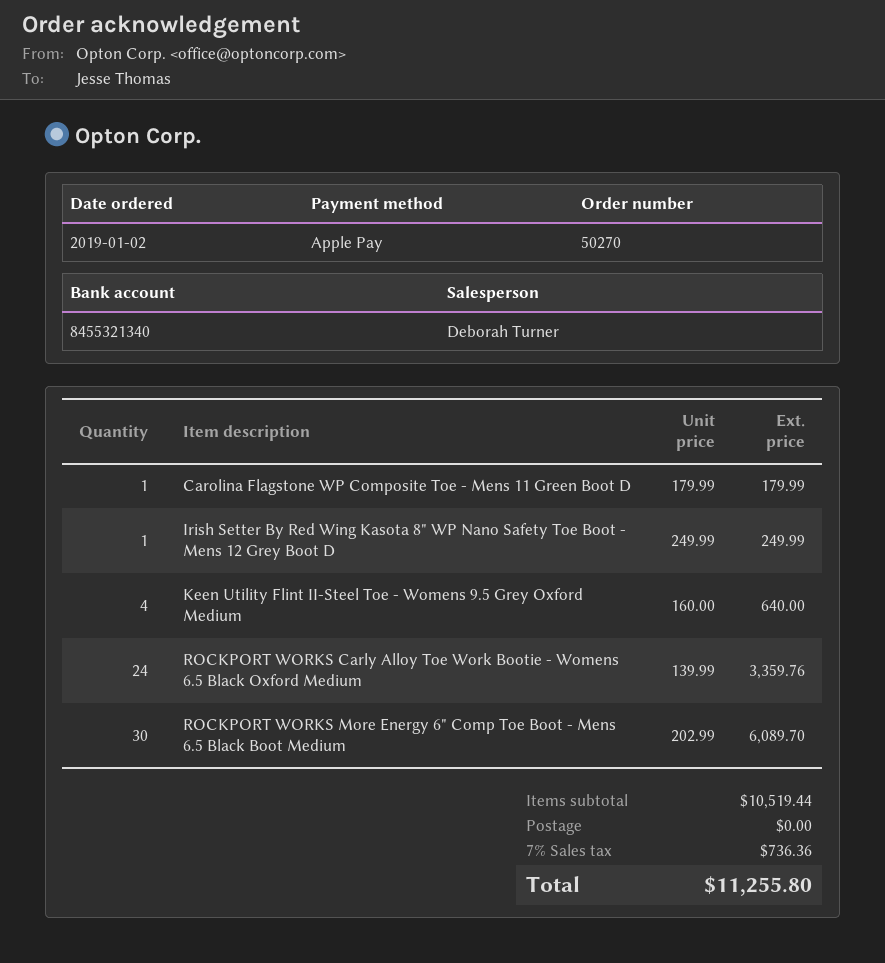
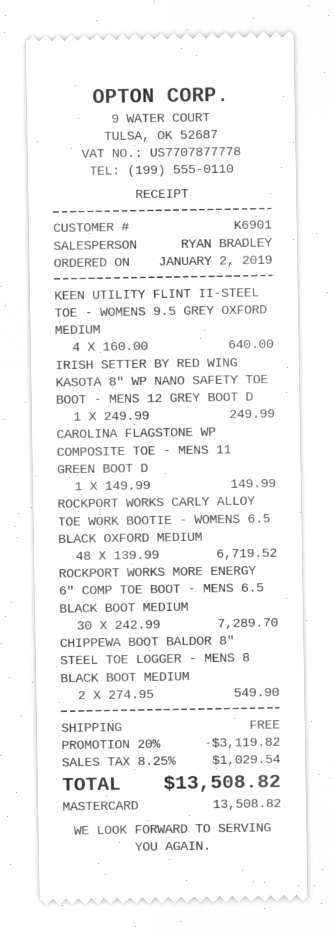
sales rep: Deborah Turner -> RYAN BRADLEY
payment method: Apple Pay -> Mastercard
Carolina Flagstone WP Composite Toe - Mens 11 Green Boot D: 1 x 179.99 = 179.99 -> 1 x 149.99 = 149.99
ROCKPORT WORKS Carly Alloy Toe Work Bootie - Womens 6.5 Black Oxford Medium: 24 x 139.99 = 3359.76 -> 48 x 139.99 = 6719.52
ROCKPORT WORKS More Energy 6" Comp Toe Boot - Mens 6.5 Black Boot Medium: 30 x 202.99 = 6089.70 -> 30 x 242.99 = 7289.70
CHIPPEWA BOOT BALDOR 8" STEEL TOE LOGGER - MENS 8 BLACK BOOT MEDIUM: none -> 2 x 274.95 = 549.90
discount: none -> 20% = 3119.82
tax: 7% = 736.36 -> 8.25% = 1029.54
total: 11255.80 -> 13508.82

